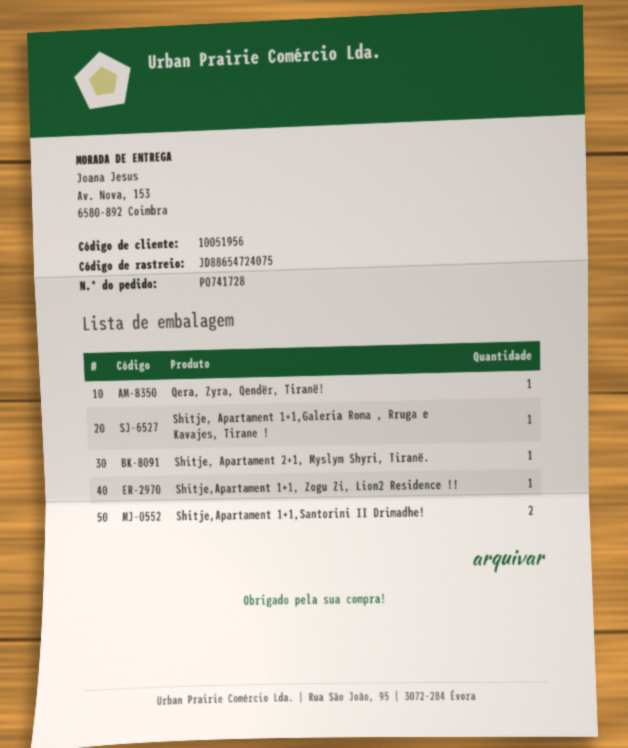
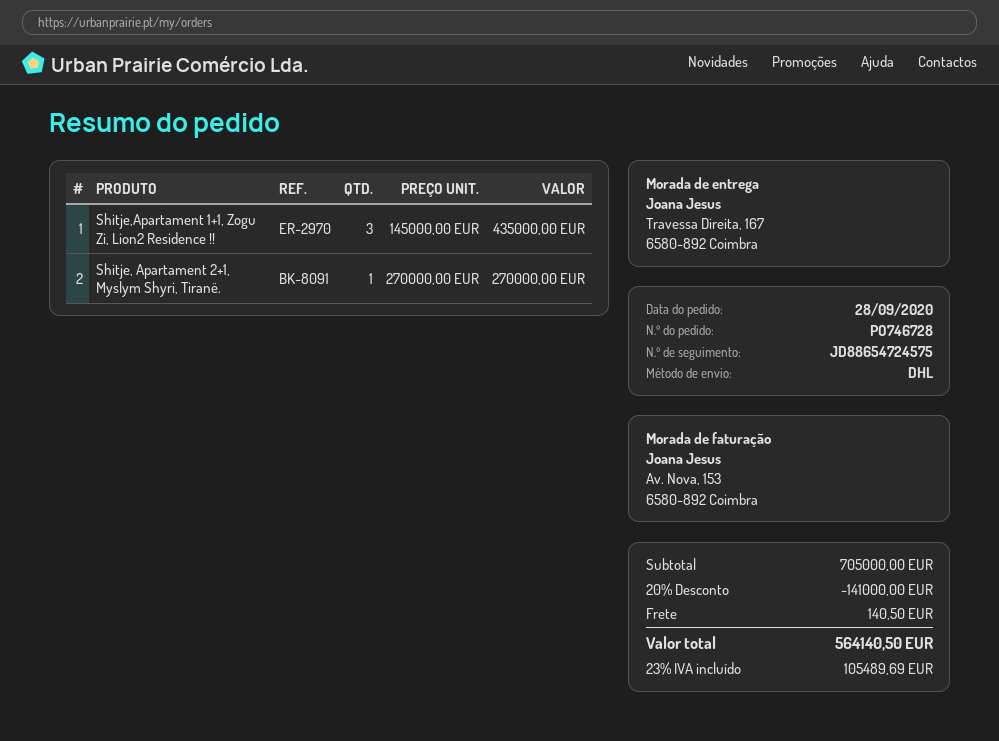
order number: PO741728 -> PO746728
tracking number: JD88654724075 -> JD88654724575
ship to: Av. Nova, 153, 6580-892 Coimbra -> Travessa Direita, 167, 6580-892 Coimbra
Qera, Zyra, Qendër, Tiranë!: 1 -> none
Shitje, Apartament 1+1,Galeria Roma , Rruga e Kavajes, Tirane !: 1 -> none
Shitje,Apartament 1+1, Zogu Zi, Lion2 Residence !!: 1 -> 3
Shitje,Apartament 1+1,Santorini II Drimadhe!: 2 -> none

